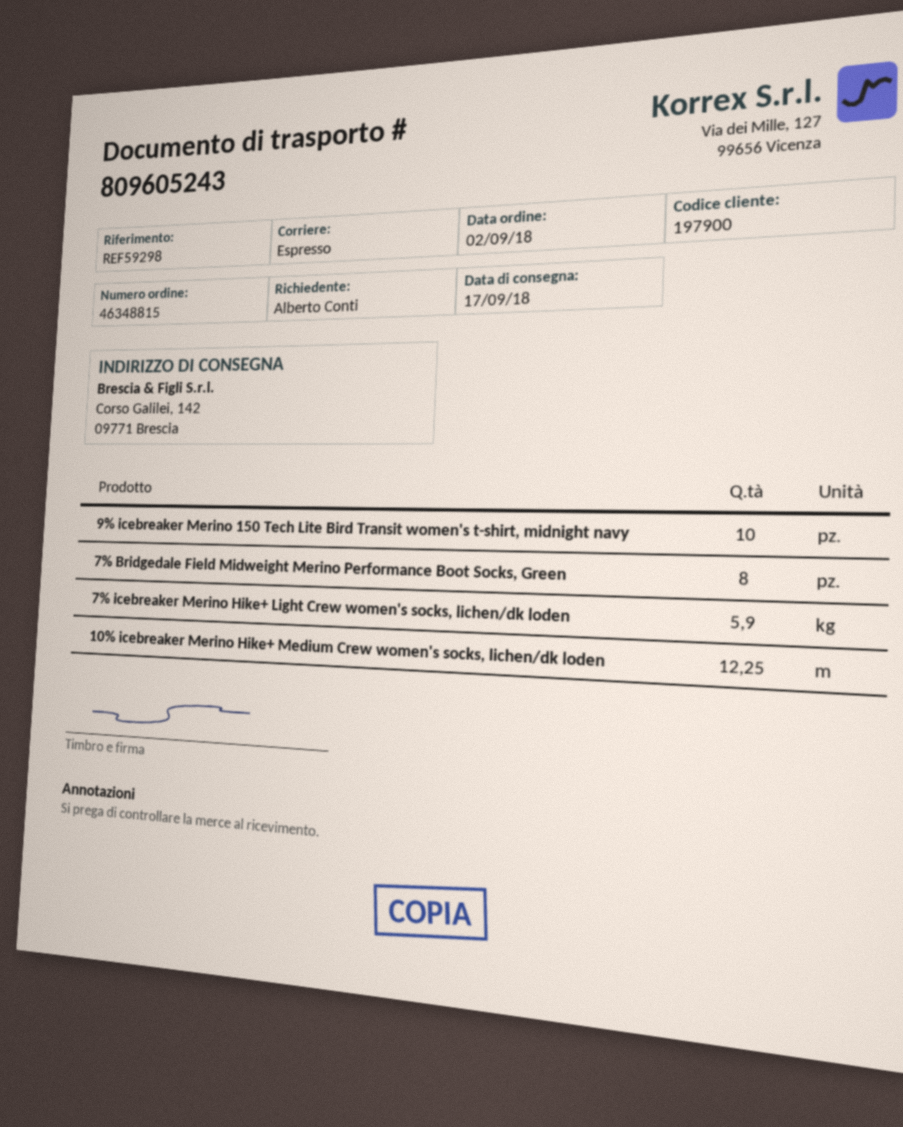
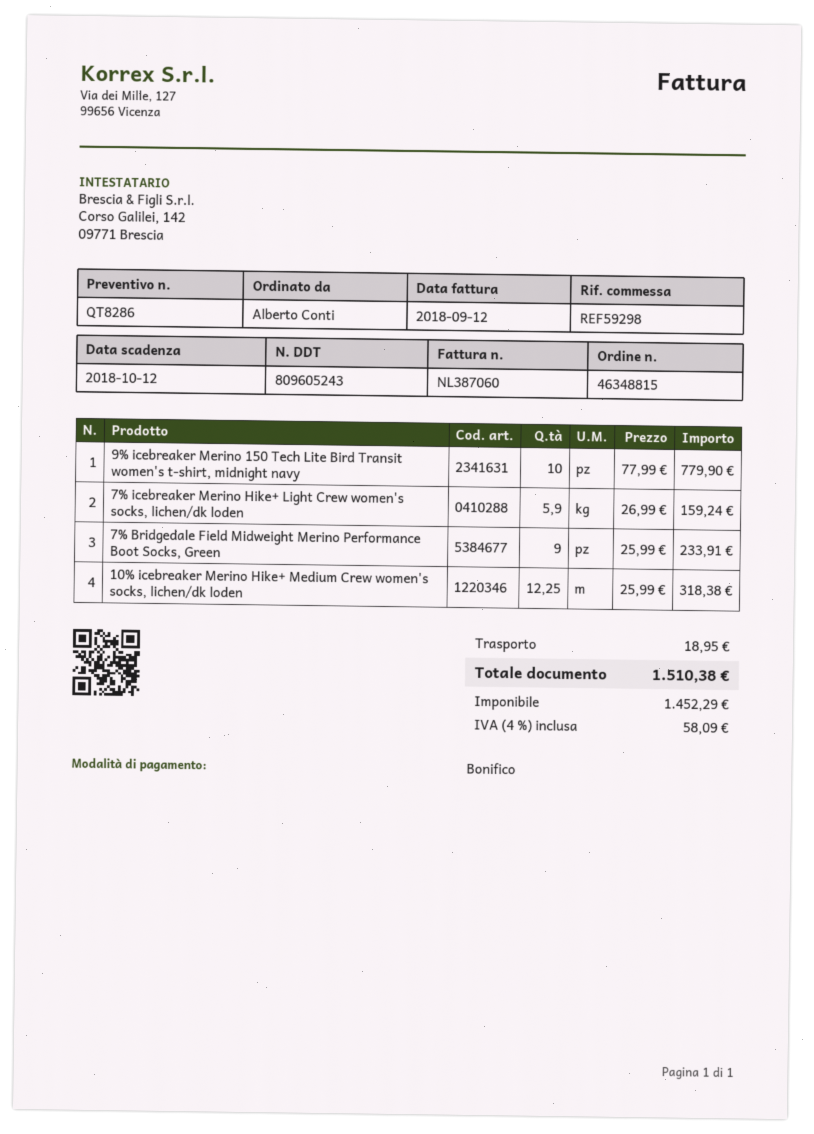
7% Bridgedale Field Midweight Merino Performance Boot Socks, Green: 8 -> 9

